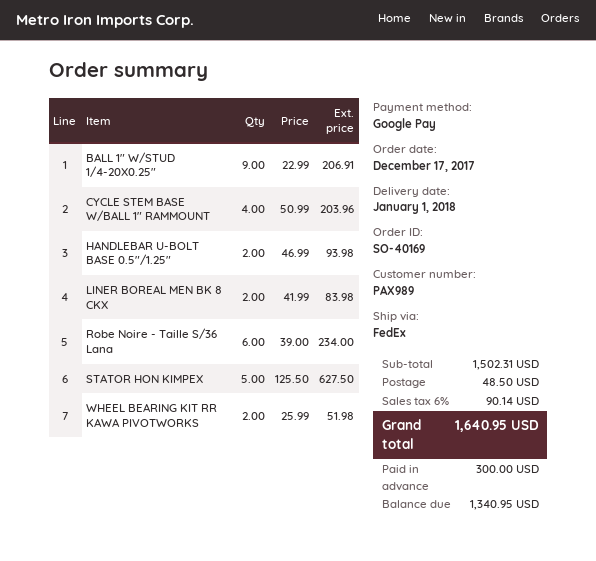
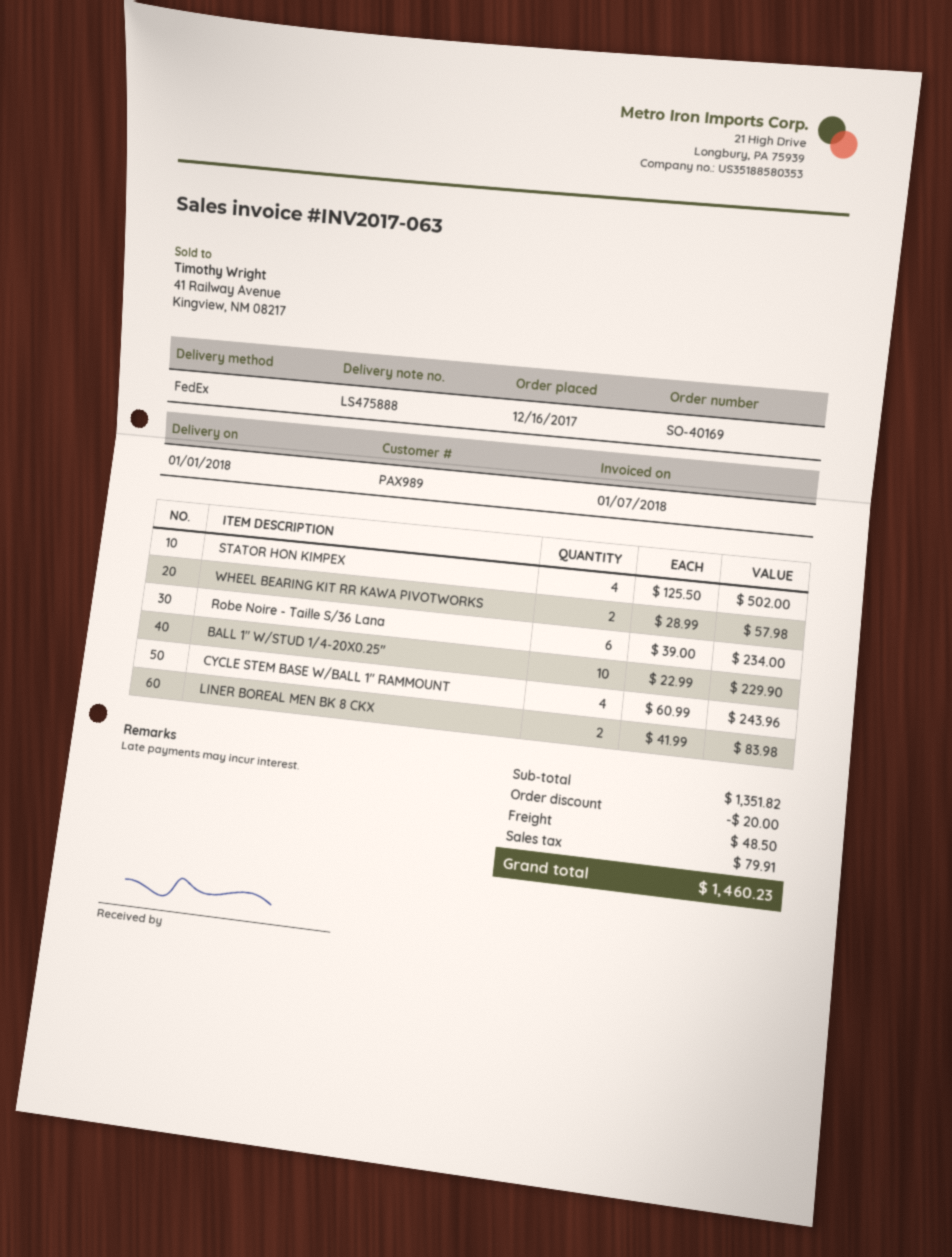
order date: 2017-12-17 -> 2017-12-16
BALL 1" W/STUD 1/4-20X0.25": 9 x 22.99 = 206.91 -> 10 x 22.99 = 229.90
CYCLE STEM BASE W/BALL 1" RAMMOUNT: 4 x 50.99 = 203.96 -> 4 x 60.99 = 243.96
HANDLEBAR U-BOLT BASE 0.5"/1.25": 2 x 46.99 = 93.98 -> none
STATOR HON KIMPEX: 5 x 125.50 = 627.50 -> 4 x 125.50 = 502.00
WHEEL BEARING KIT RR KAWA PIVOTWORKS: 2 x 25.99 = 51.98 -> 2 x 28.99 = 57.98
subtotal: 1502.31 -> 1351.82
discount: none -> 20.00
tax: 90.14 -> 79.91
total: 1640.95 -> 1460.23

